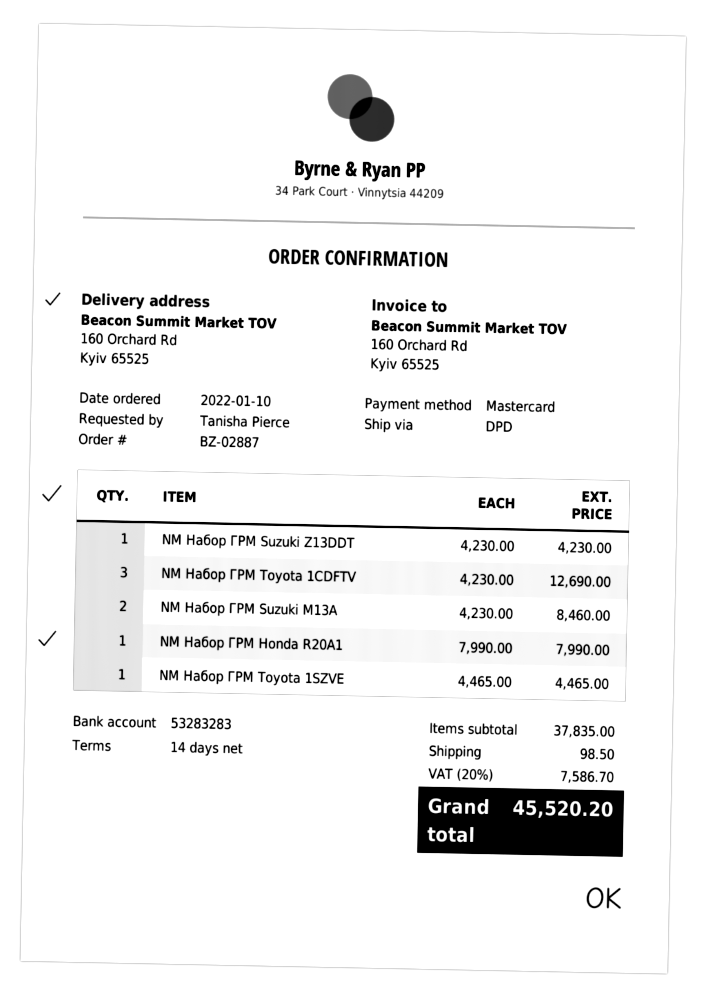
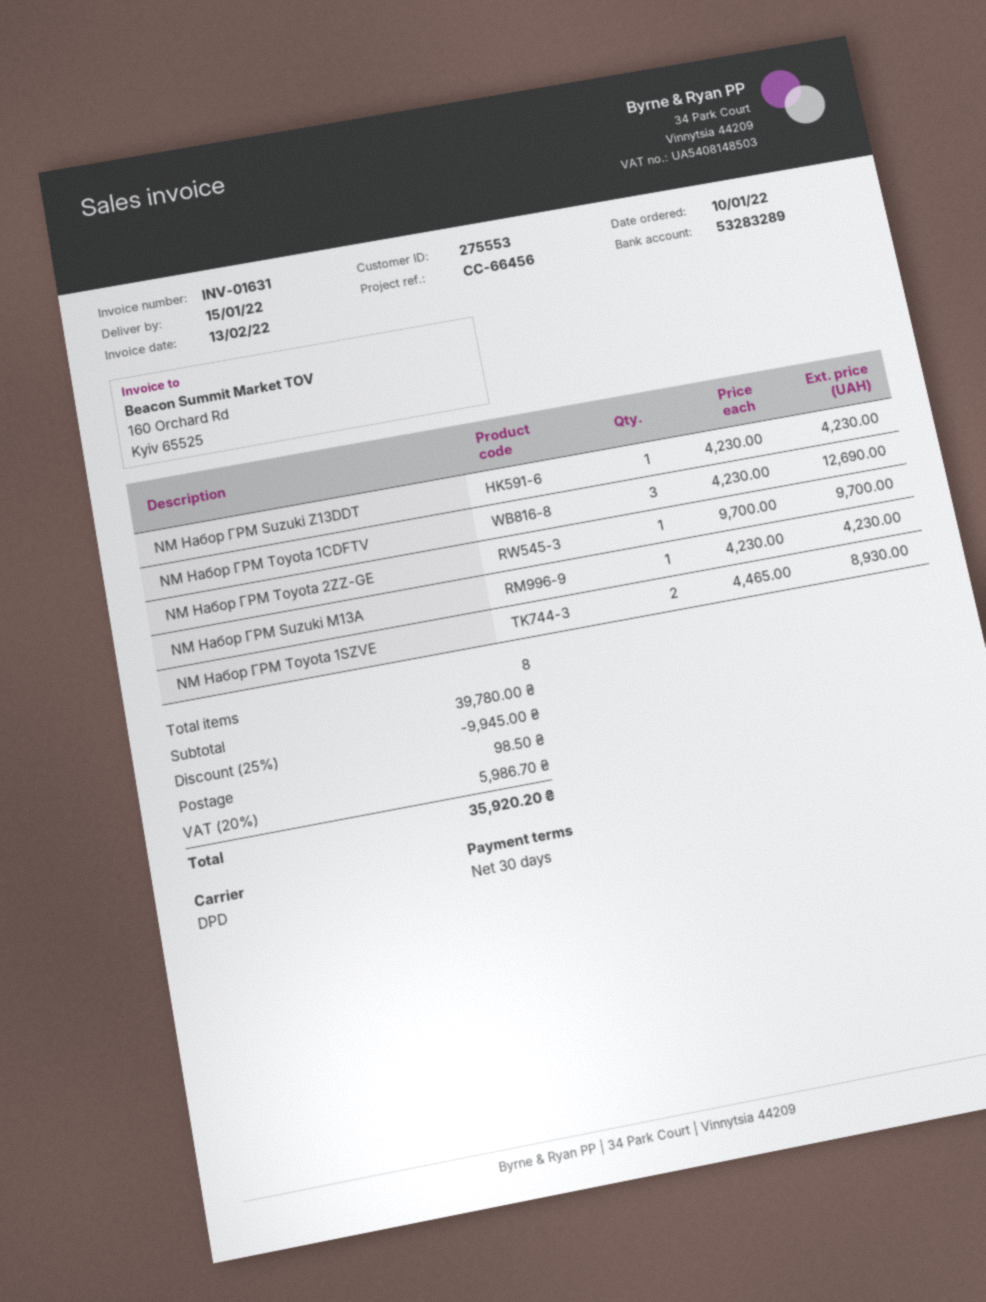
payment terms: 14 days -> 30 days
bank account: 53283283 -> 53283289
NM Набор ГРМ Suzuki M13A: 2 x 4230.00 = 8460.00 -> 1 x 4230.00 = 4230.00
NM Набор ГРМ Honda R20A1: 1 x 7990.00 = 7990.00 -> none
NM Набор ГРМ Toyota 1SZVE: 1 x 4465.00 = 4465.00 -> 2 x 4465.00 = 8930.00
NM Набор ГРМ Toyota 2ZZ-GE: none -> 1 x 9700.00 = 9700.00
subtotal: 37835.00 -> 39780.00
discount: none -> 25% = 9945.00
tax: 20% = 7586.70 -> 20% = 5986.70
total: 45520.20 -> 35920.20

